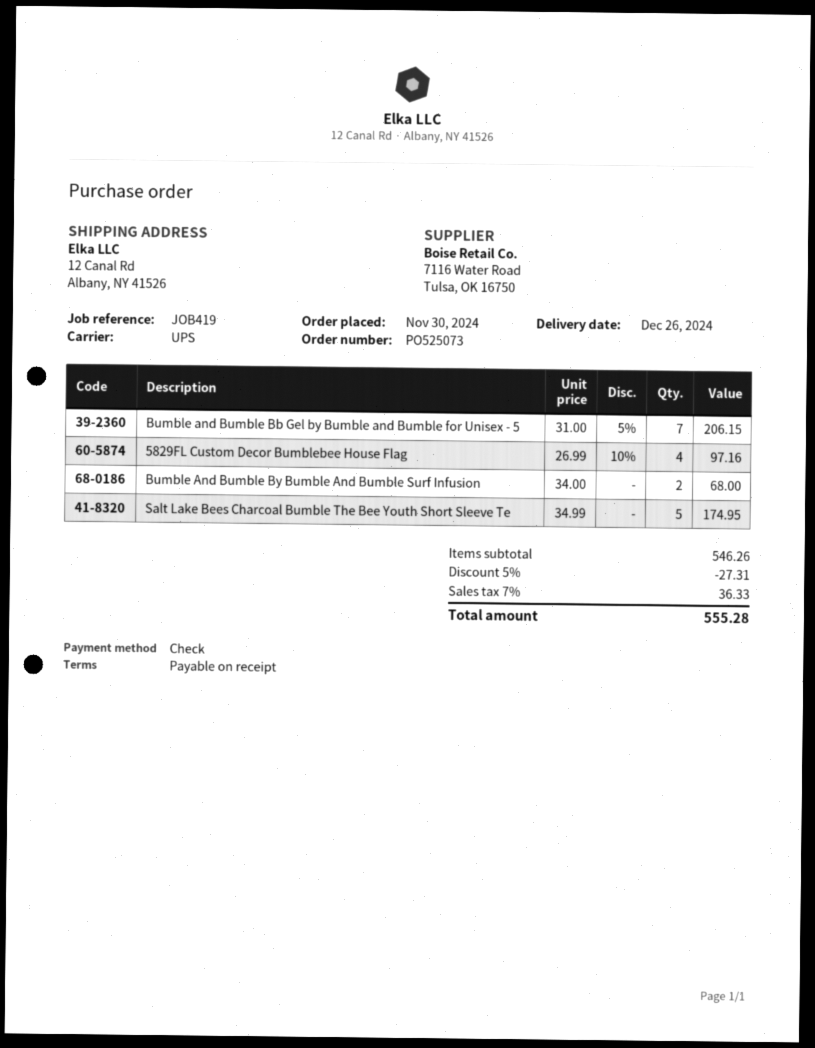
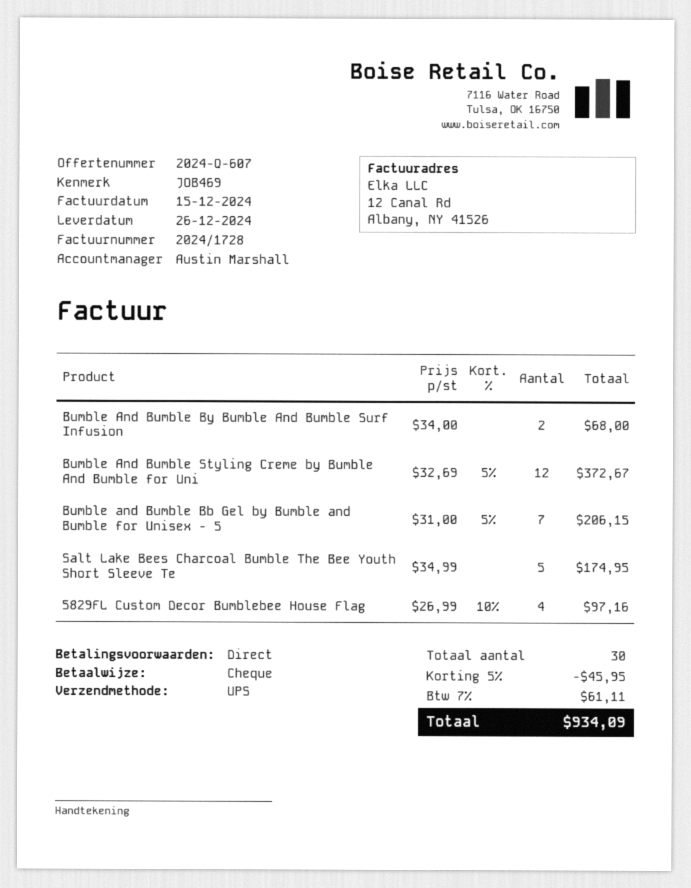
reference: JOB419 -> JOB469
Bumble And Bumble Styling Creme by Bumble And Bumble for Uni: none -> 12 x 32.69 - 5% = 372.67
discount: 5% = 27.31 -> 5% = 45.95
tax: 7% = 36.33 -> 7% = 61.11
total: 555.28 -> 934.09

